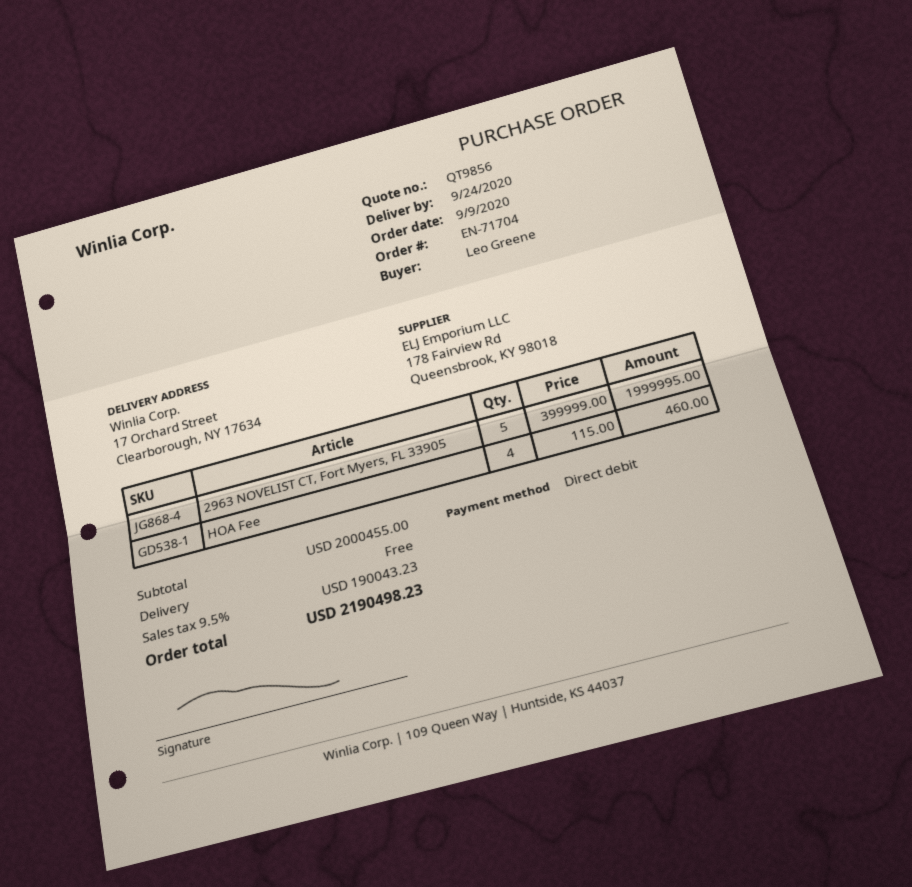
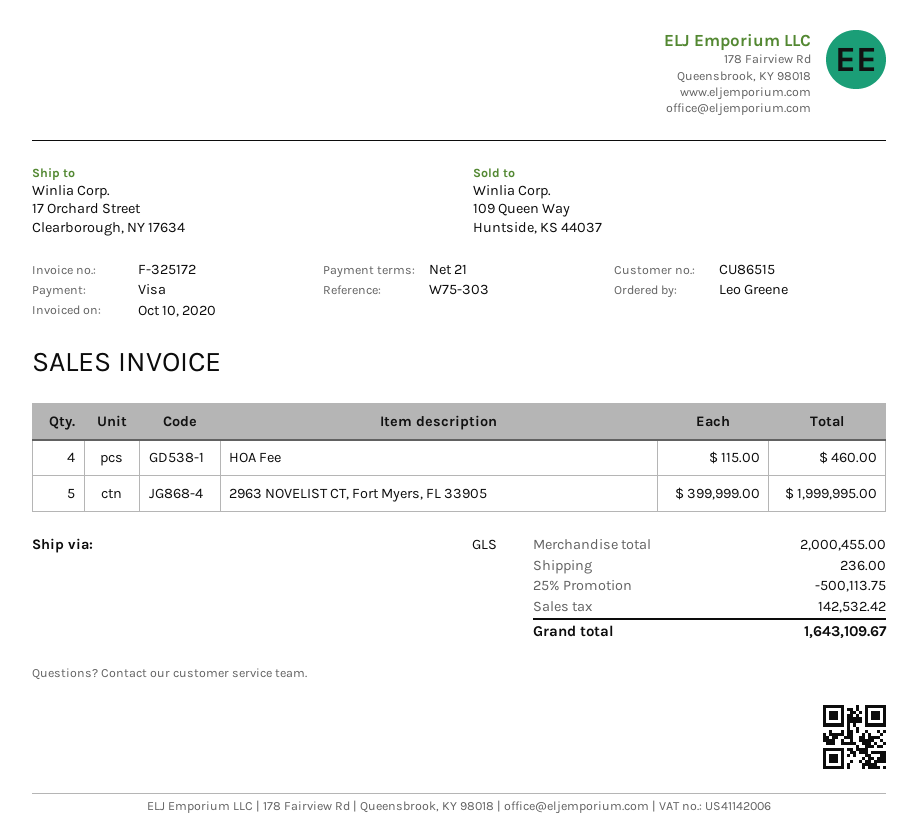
payment method: direct debit -> Visa
discount: none -> 25% = 500113.75
shipping: 0.00 -> 236.00
tax: 190043.23 -> 142532.42
total: 2190498.23 -> 1643109.67

